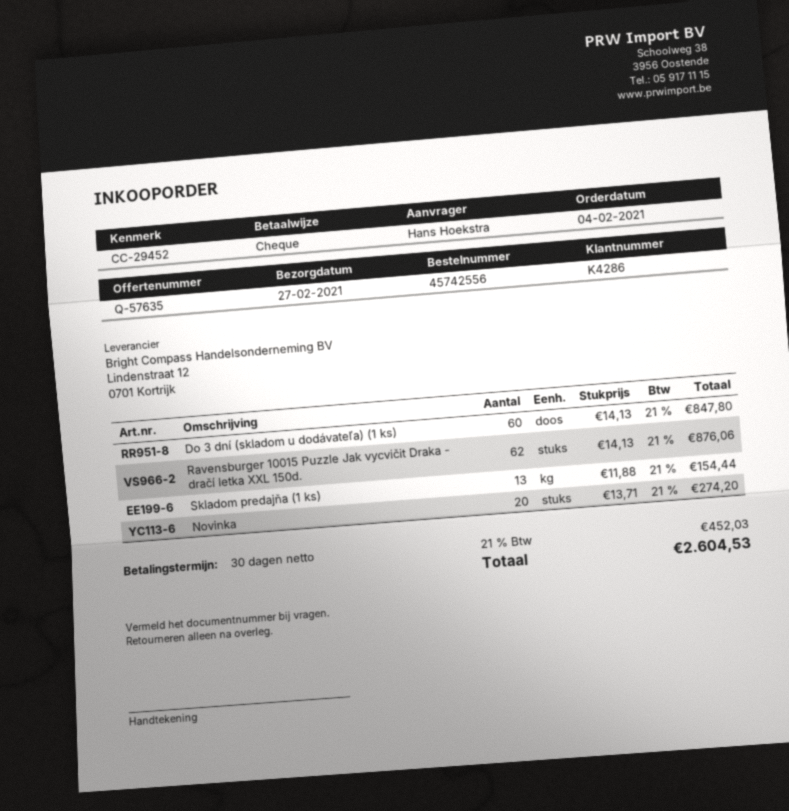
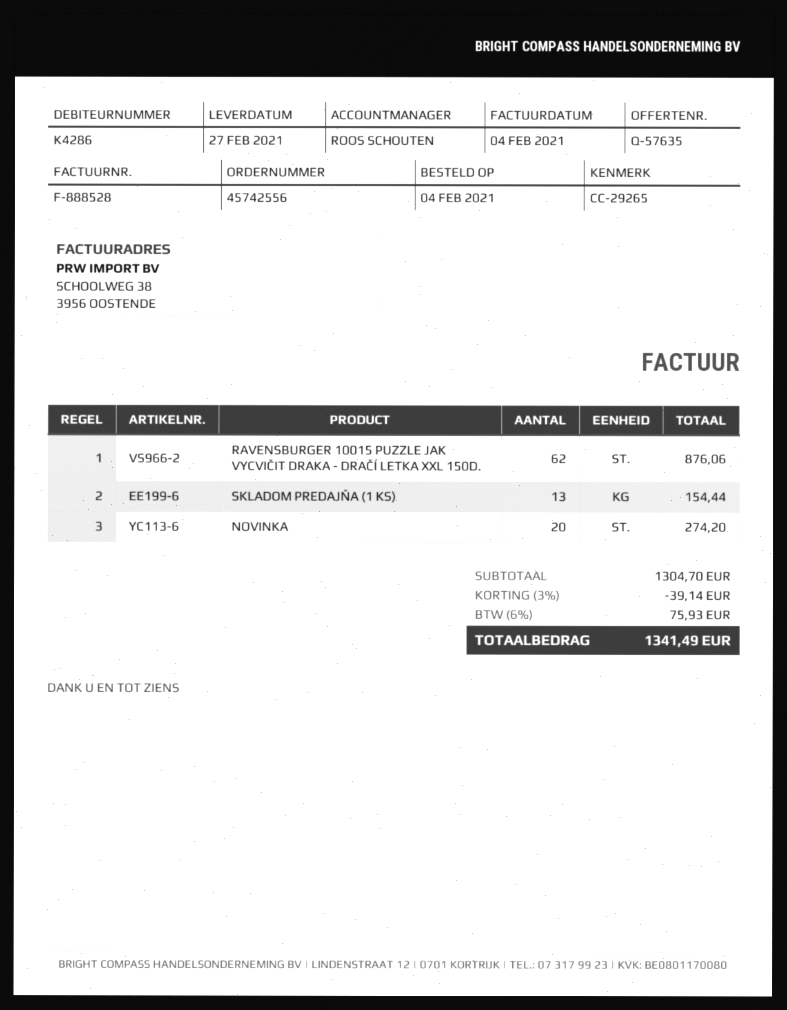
reference: CC-29452 -> CC-29265
Do 3 dní (skladom u dodávateľa) (1 ks): 60 for 847.80 -> none
discount: none -> 3% = 39.14
tax: 21% = 452.03 -> 6% = 75.93
total: 2604.53 -> 1341.49

